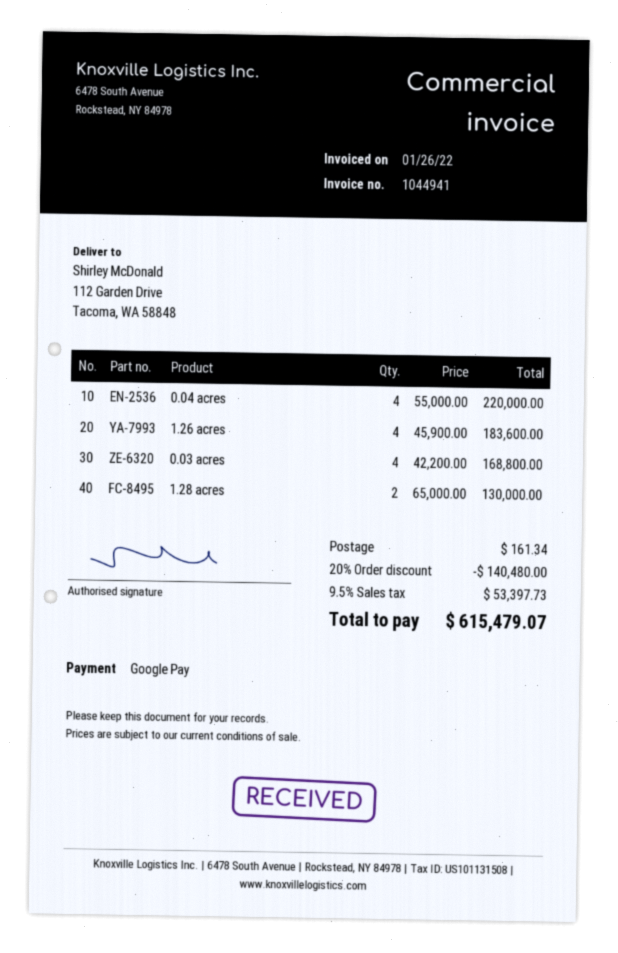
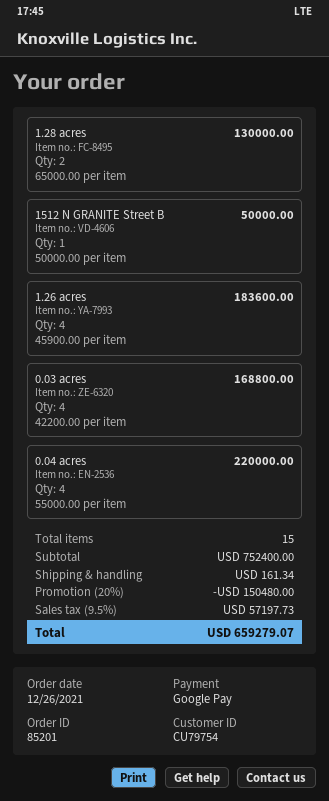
1512 N GRANITE Street B: none -> 1 x 50000.00 = 50000.00
discount: 20% = 140480.00 -> 20% = 150480.00
tax: 9.5% = 53397.73 -> 9.5% = 57197.73
total: 615479.07 -> 659279.07

